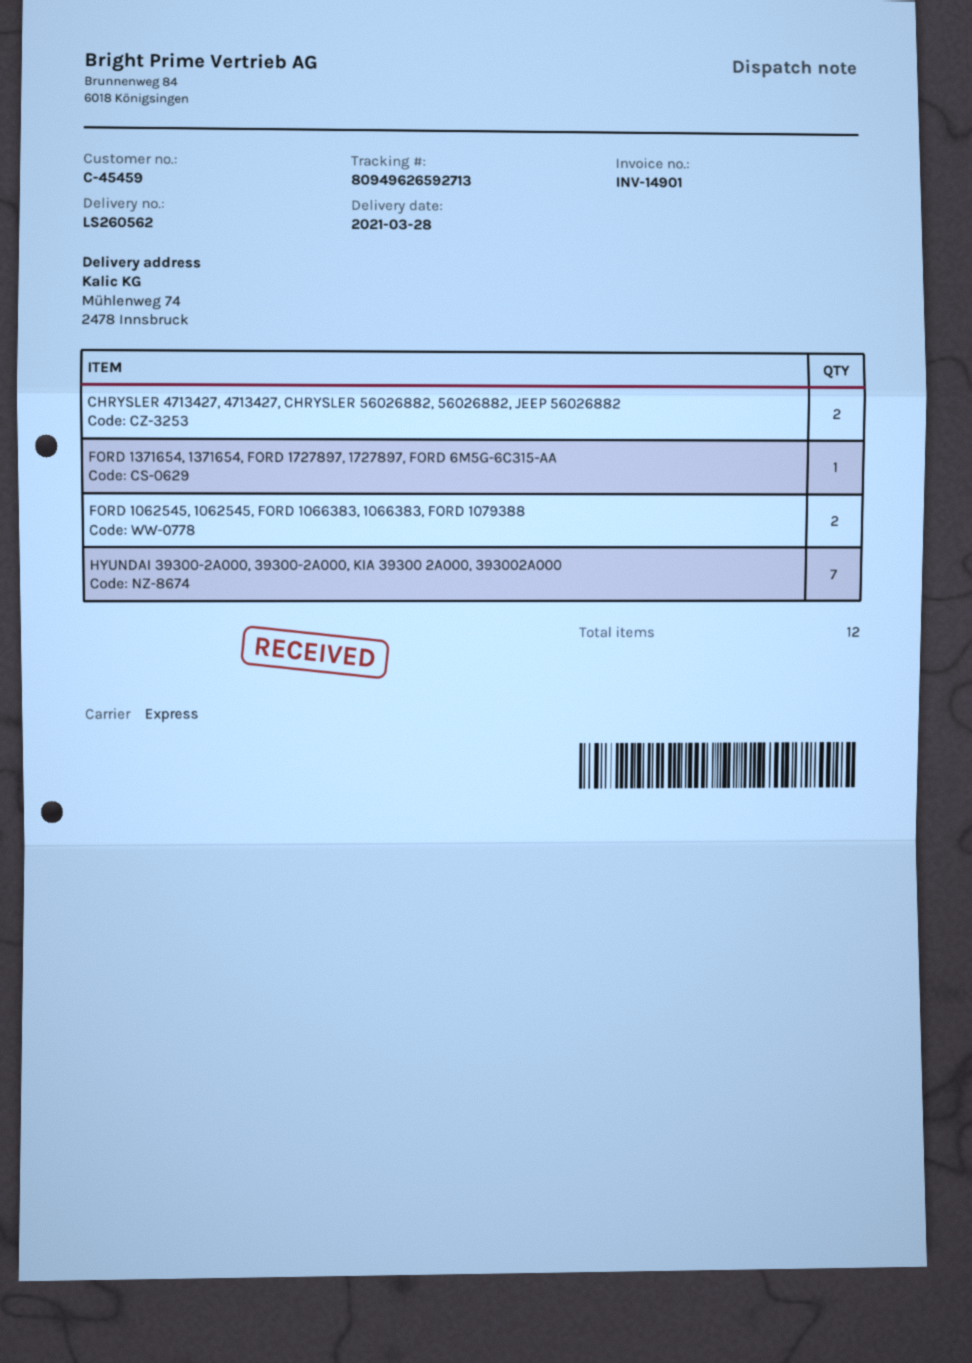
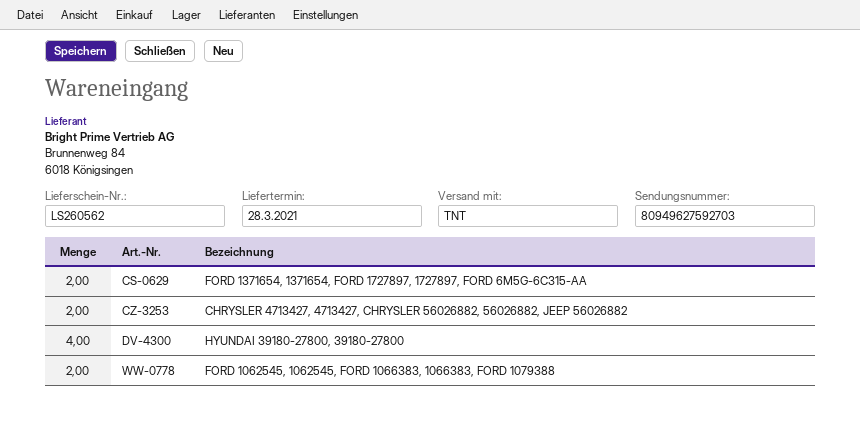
shipping method: express -> TNT
tracking number: 80949626592713 -> 80949627592703
FORD 1371654, 1371654, FORD 1727897, 1727897, FORD 6M5G-6C315-AA: 1 -> 2
HYUNDAI 39300-2A000, 39300-2A000, KIA 39300 2A000, 393002A000: 7 -> none
HYUNDAI 39180-27800, 39180-27800: none -> 4

